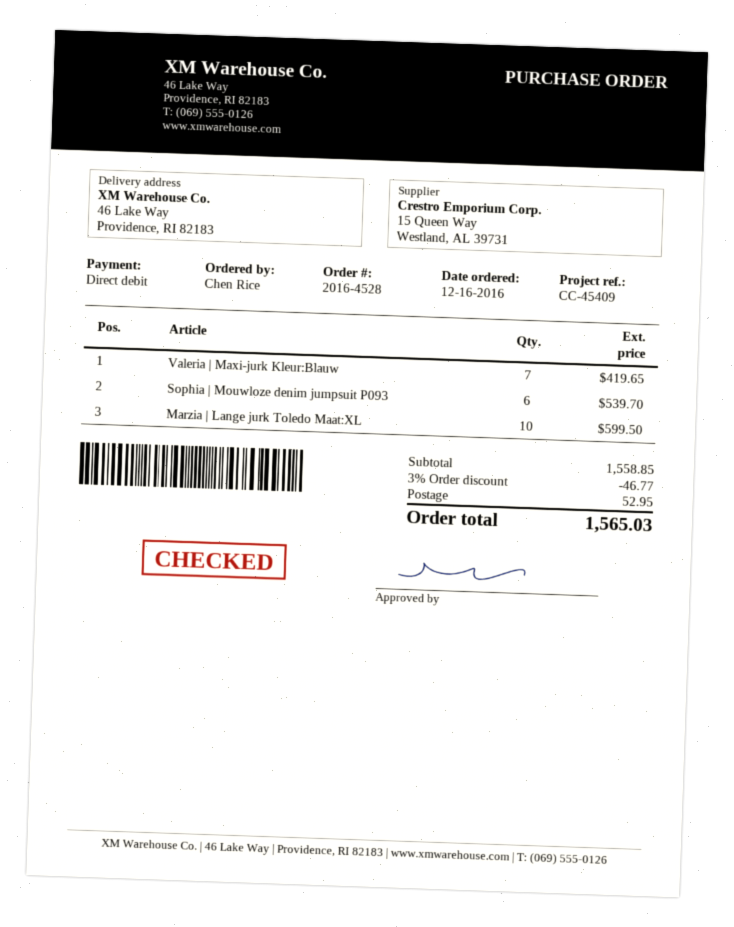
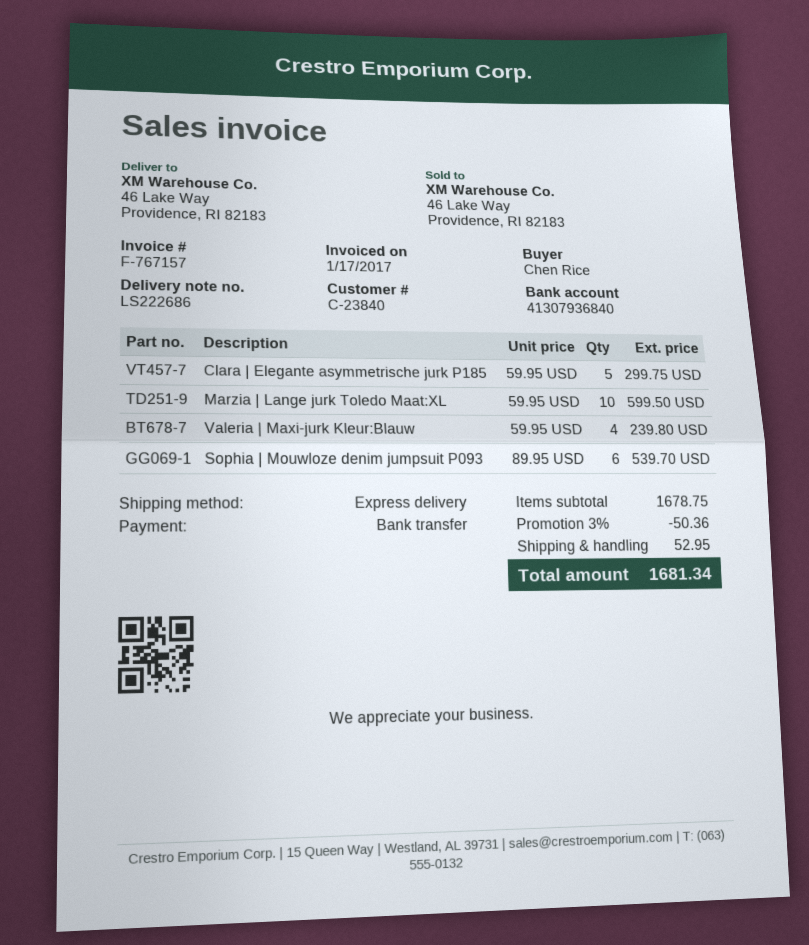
payment method: direct debit -> bank transfer
Valeria | Maxi-jurk Kleur:Blauw: 7 for 419.65 -> 4 for 239.80
Clara | Elegante asymmetrische jurk P185: none -> 5 for 299.75
subtotal: 1558.85 -> 1678.75
discount: 3% = 46.77 -> 3% = 50.36
total: 1565.03 -> 1681.34

